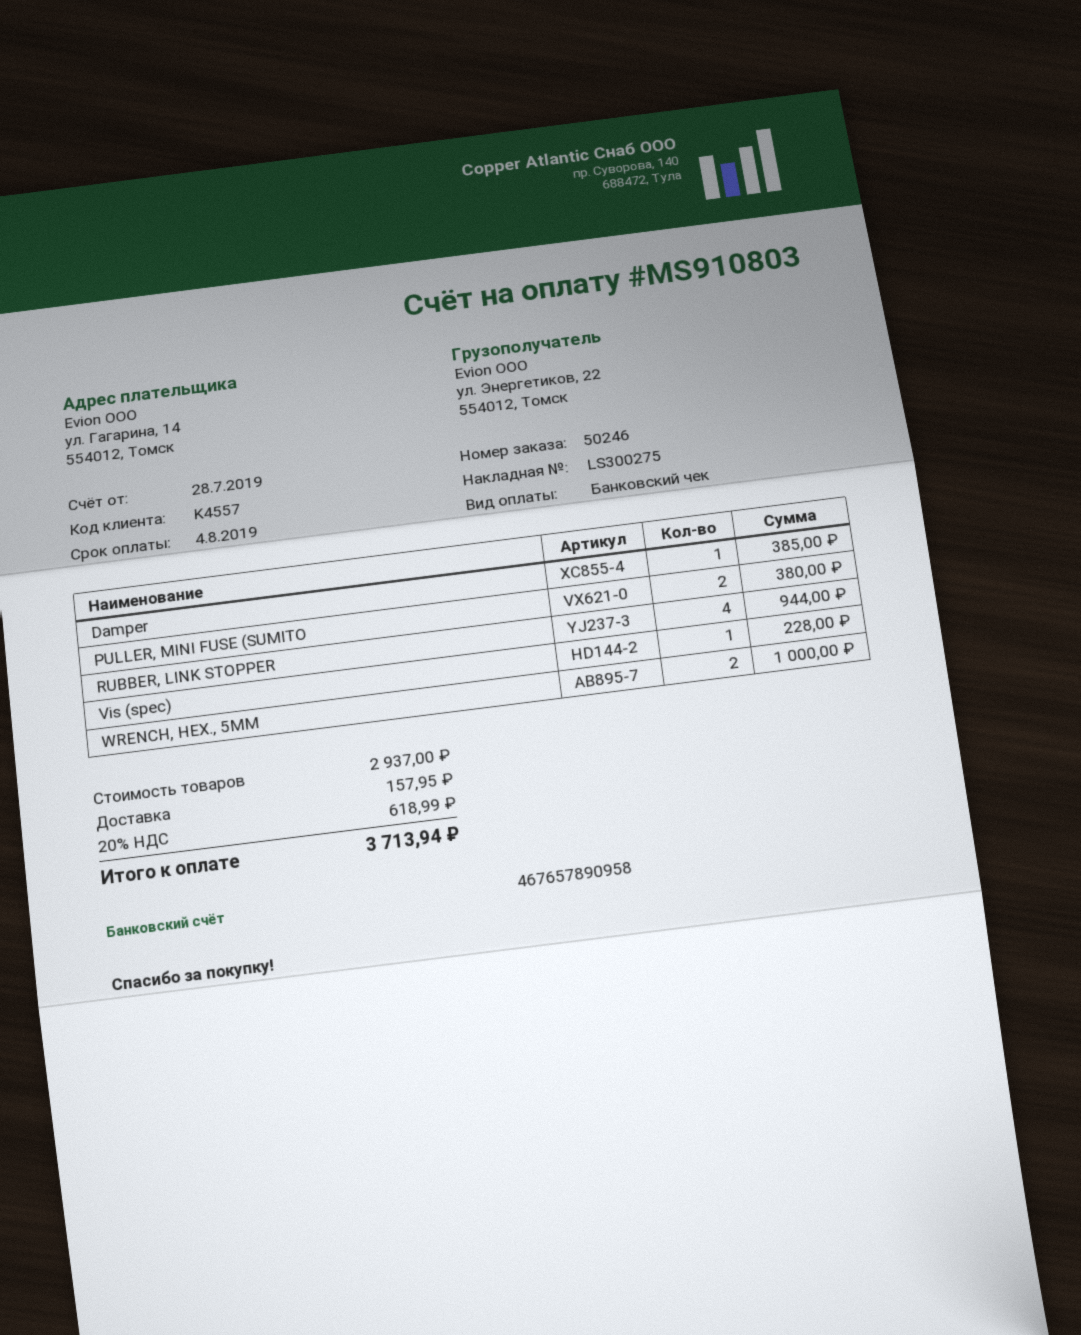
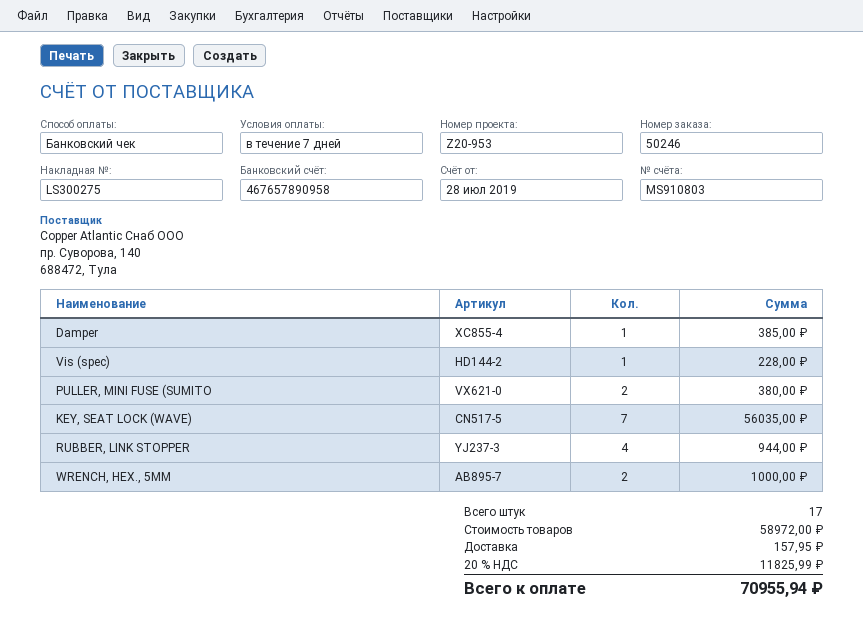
KEY, SEAT LOCK (WAVE): none -> 7 for 56035.00
subtotal: 2937.00 -> 58972.00
tax: 20% = 618.99 -> 20% = 11825.99
total: 3713.94 -> 70955.94

